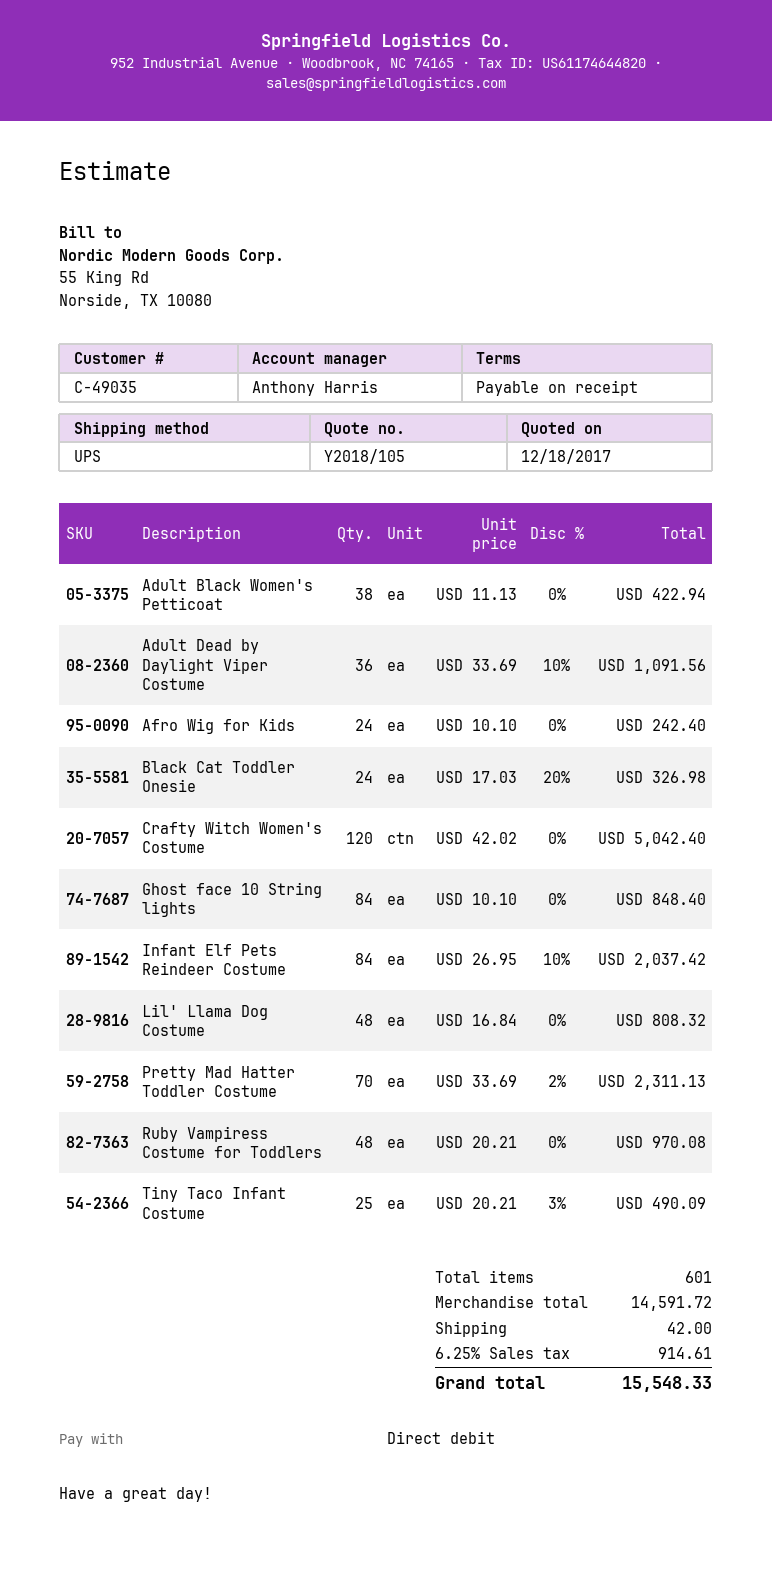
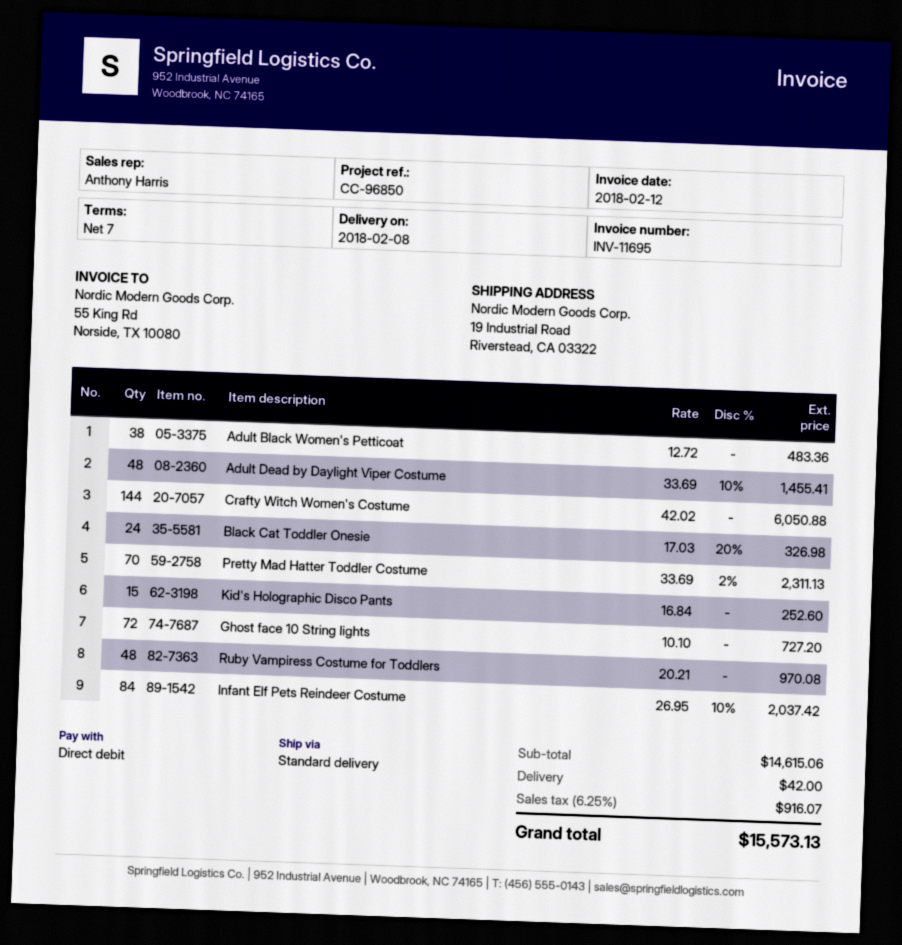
payment terms: on receipt -> 7 days
shipping method: UPS -> standard
Adult Black Women's Petticoat: 38 x 11.13 = 422.94 -> 38 x 12.72 = 483.36
Adult Dead by Daylight Viper Costume: 36 x 33.69 - 10% = 1091.56 -> 48 x 33.69 - 10% = 1455.41
Afro Wig for Kids: 24 x 10.10 = 242.40 -> none
Crafty Witch Women's Costume: 120 x 42.02 = 5042.40 -> 144 x 42.02 = 6050.88
Ghost face 10 String lights: 84 x 10.10 = 848.40 -> 72 x 10.10 = 727.20
Lil' Llama Dog Costume: 48 x 16.84 = 808.32 -> none
Tiny Taco Infant Costume: 25 x 20.21 - 3% = 490.09 -> none
Kid's Holographic Disco Pants: none -> 15 x 16.84 = 252.60
subtotal: 14591.72 -> 14615.06
tax: 6.25% = 914.61 -> 6.25% = 916.07
total: 15548.33 -> 15573.13

